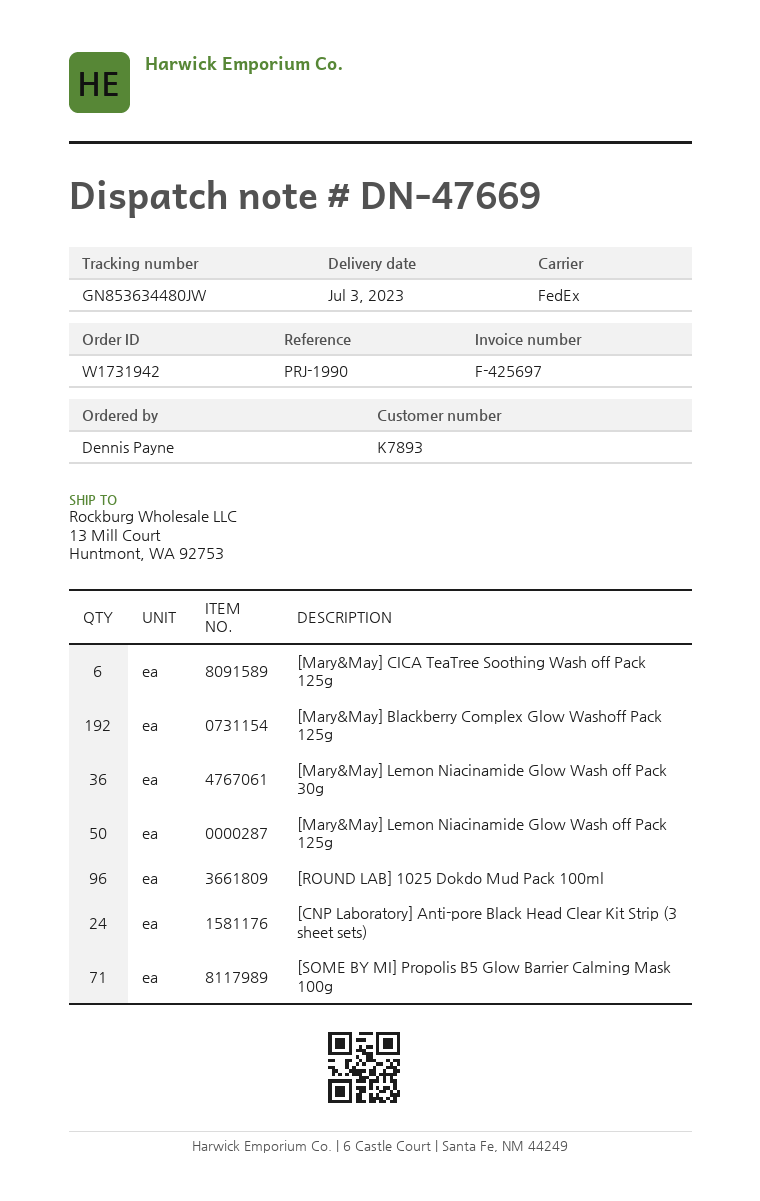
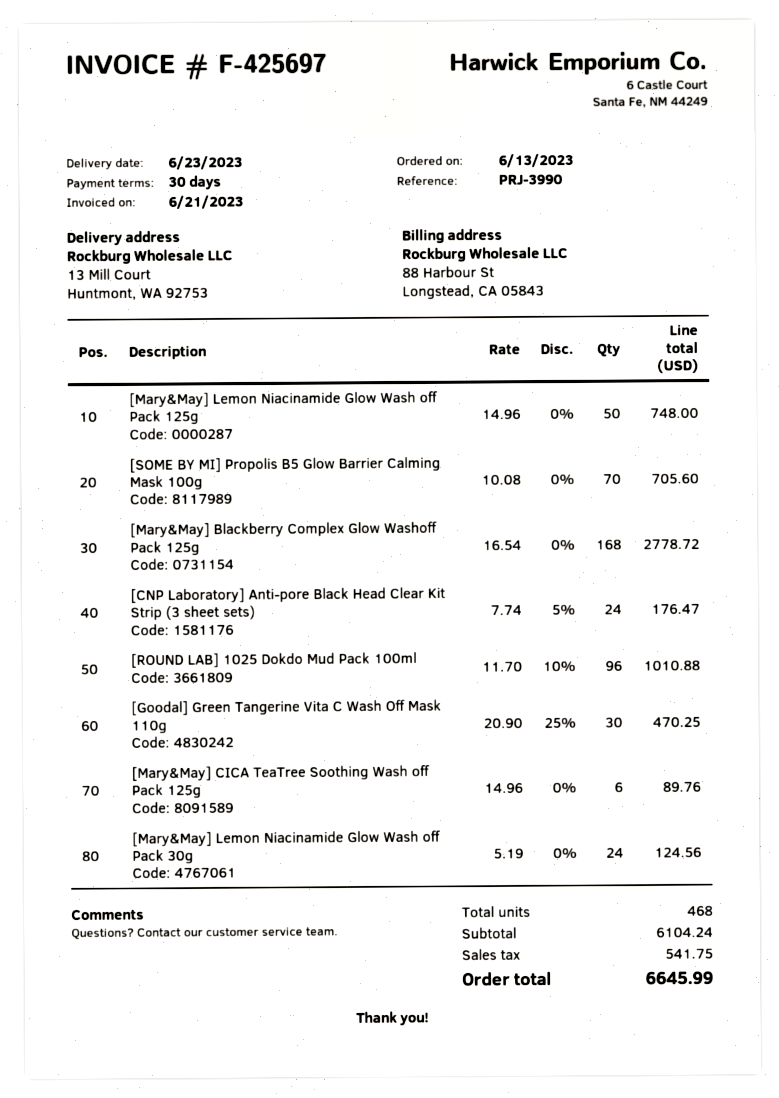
delivery date: 2023-07-03 -> 2023-06-23
reference: PRJ-1990 -> PRJ-3990
[Mary&May] Blackberry Complex Glow Washoff Pack 125g: 192 -> 168
[Mary&May] Lemon Niacinamide Glow Wash off Pack 30g: 36 -> 24
[SOME BY MI] Propolis B5 Glow Barrier Calming Mask 100g: 71 -> 70
[Goodal] Green Tangerine Vita C Wash Off Mask 110g: none -> 30

